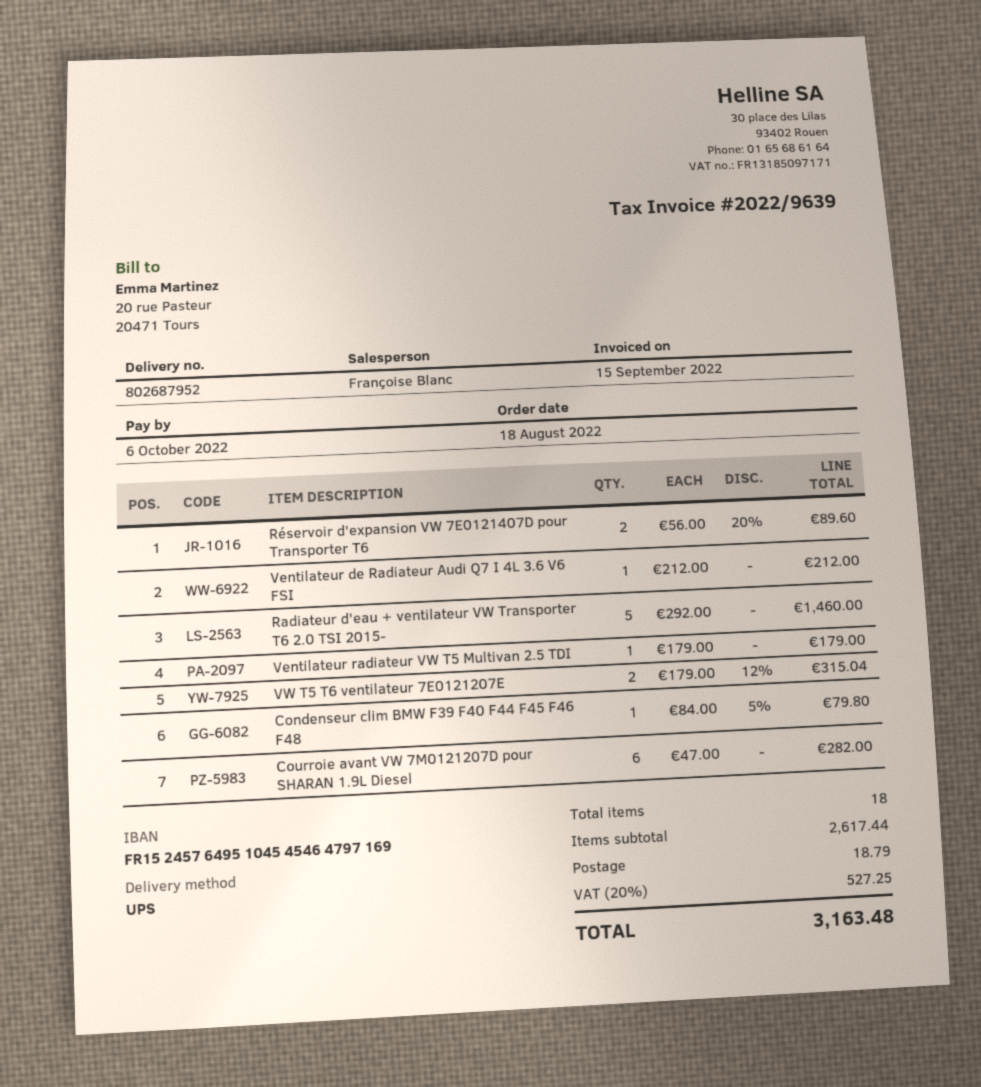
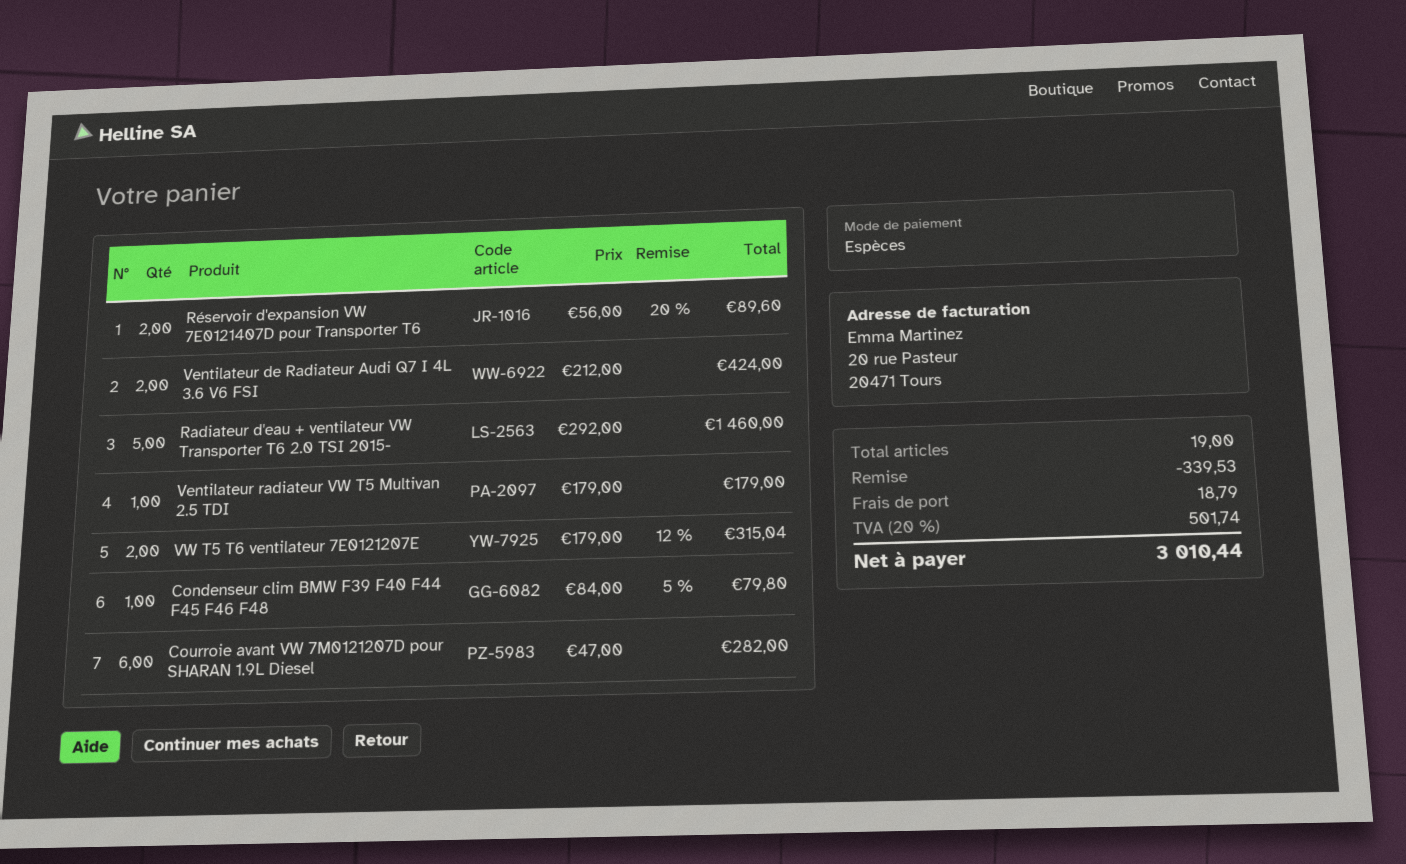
Ventilateur de Radiateur Audi Q7 I 4L 3.6 V6 FSI: 1 x 212.00 = 212.00 -> 2 x 212.00 = 424.00
total quantity: 18 -> 19
discount: none -> 339.53
tax: 20% = 527.25 -> 20% = 501.74
total: 3163.48 -> 3010.44

